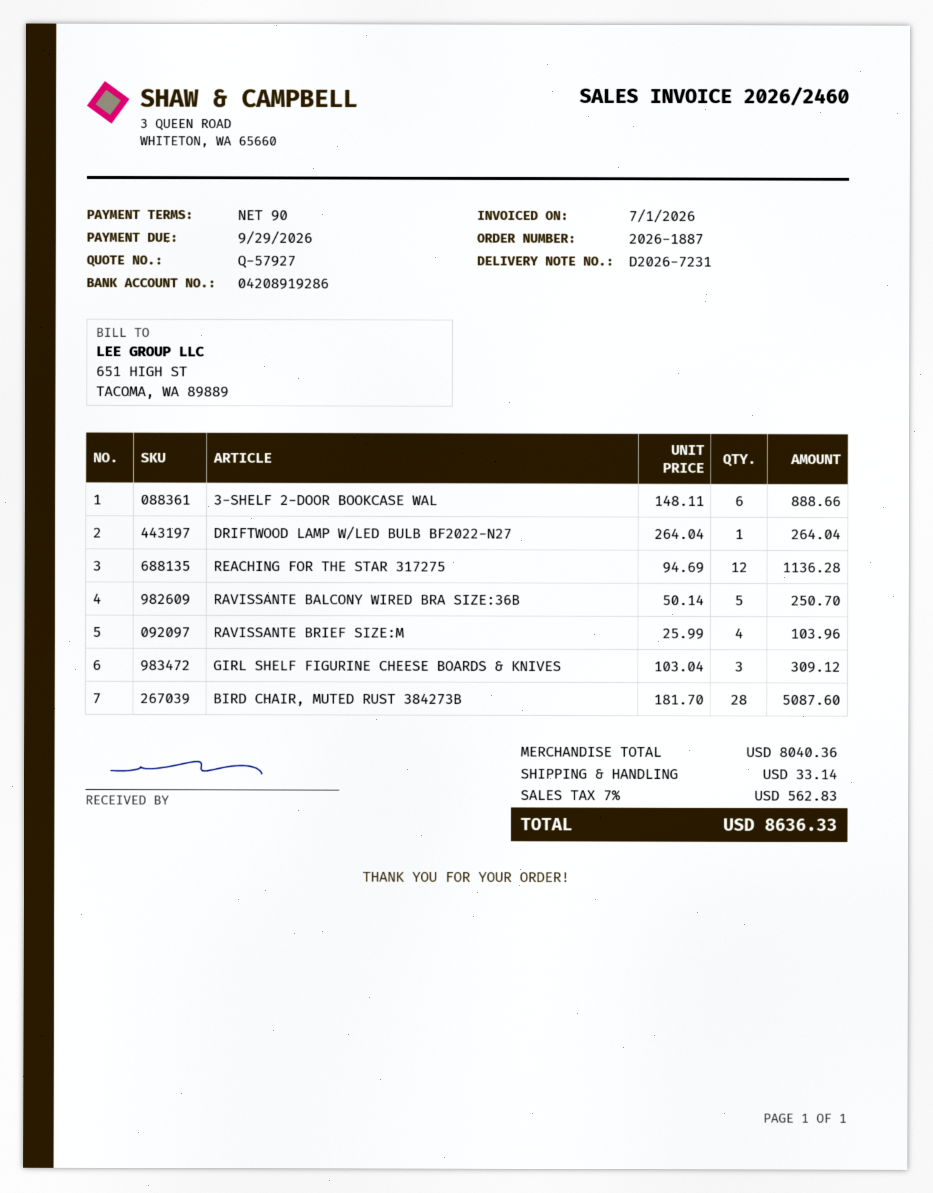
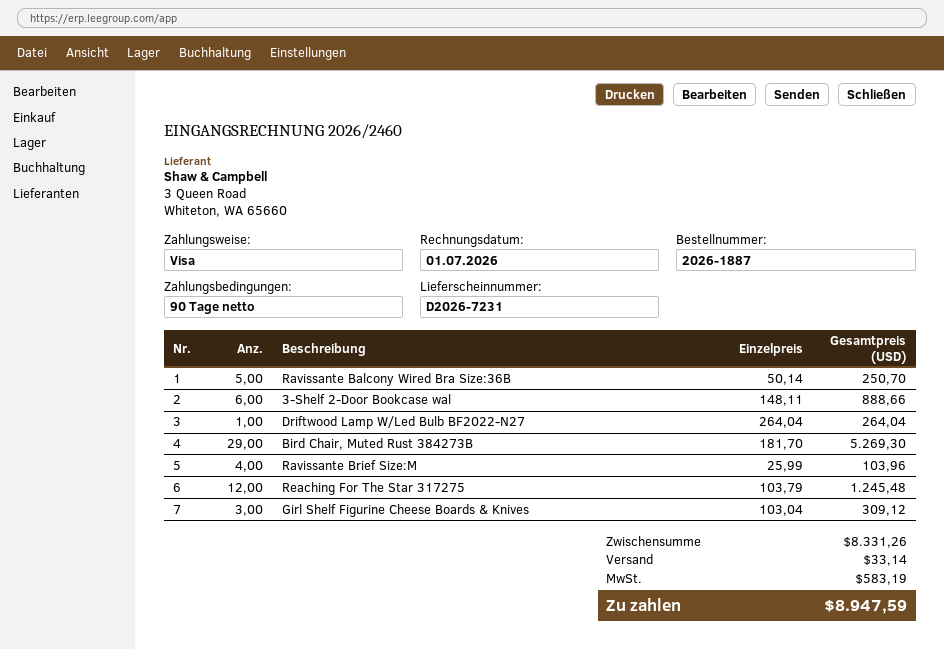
REACHING FOR THE STAR 317275: 12 x 94.69 = 1136.28 -> 12 x 103.79 = 1245.48
BIRD CHAIR, MUTED RUST 384273B: 28 x 181.70 = 5087.60 -> 29 x 181.70 = 5269.30
subtotal: 8040.36 -> 8331.26
tax: 562.83 -> 583.19
total: 8636.33 -> 8947.59

